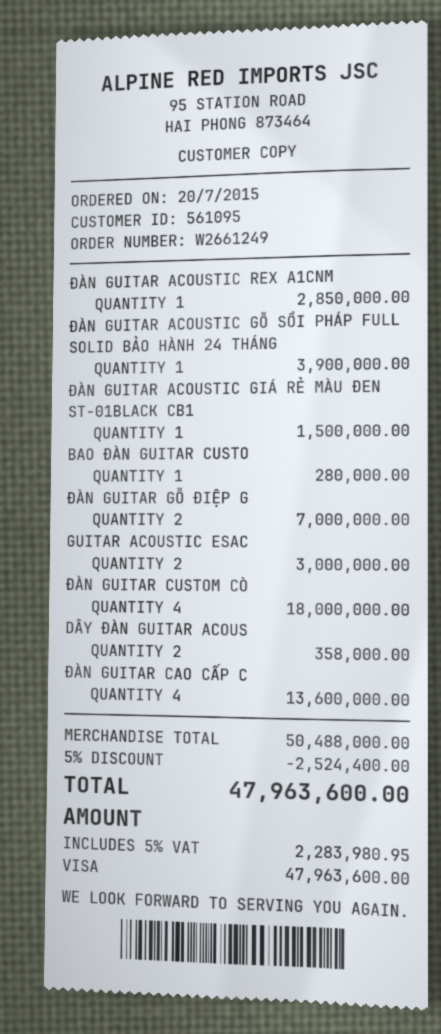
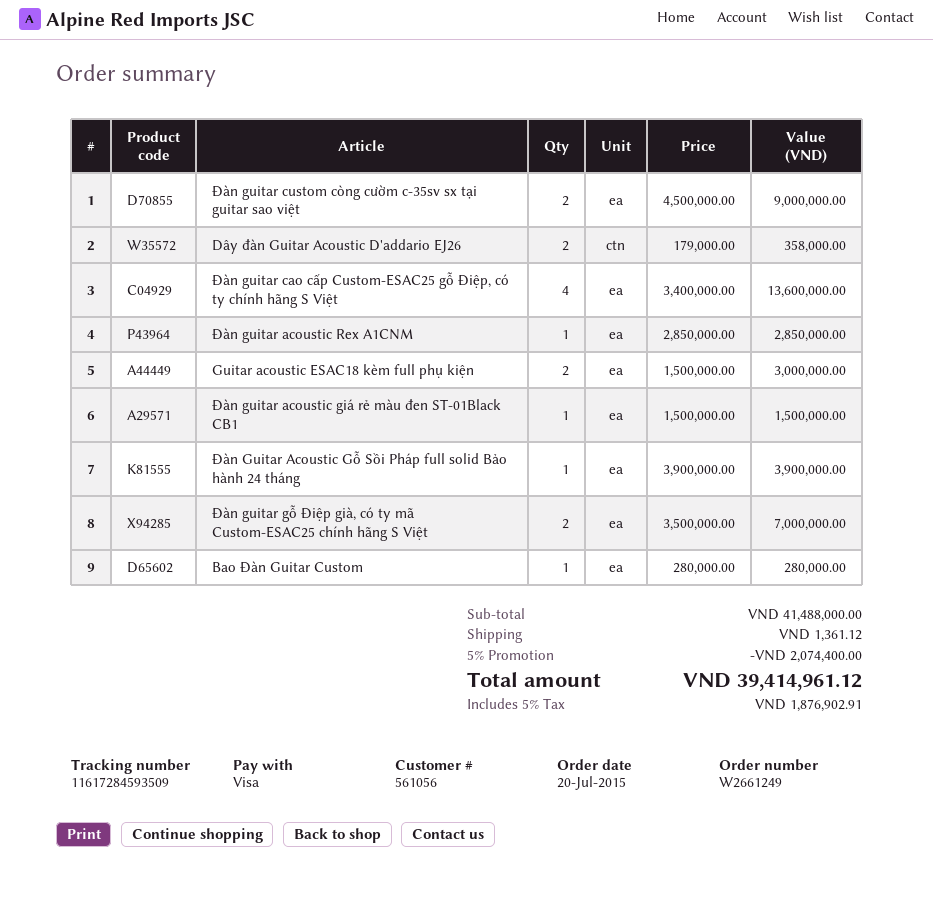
customer number: 561095 -> 561056
ĐÀN GUITAR CUSTOM CÒ: 4 for 18000000.00 -> 2 for 9000000.00
subtotal: 50488000.00 -> 41488000.00
discount: 5% = 2524400.00 -> 5% = 2074400.00
shipping: none -> 1361.12
tax: 5% = 2283980.95 -> 5% = 1876902.91
total: 47963600.00 -> 39414961.12

